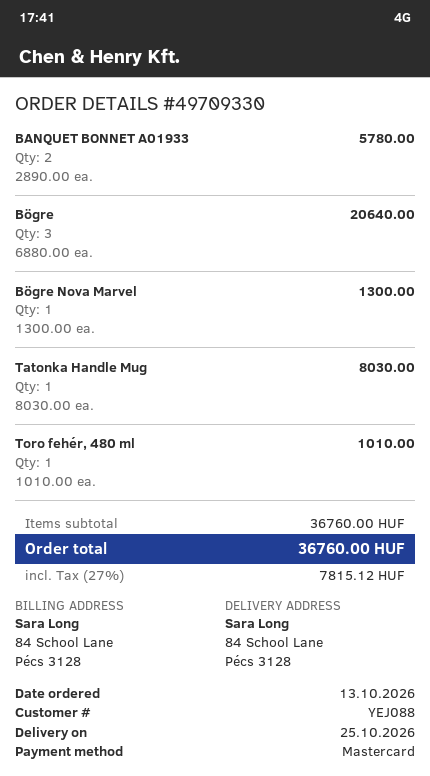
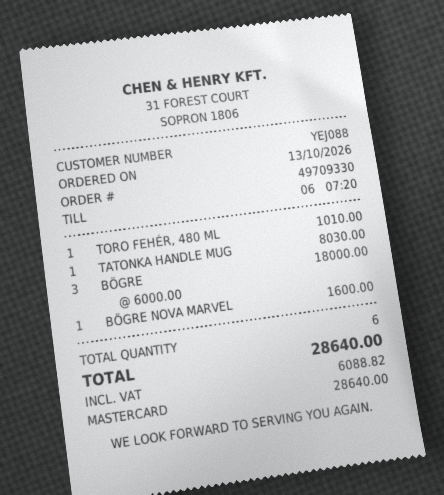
BANQUET BONNET A01933: 2 x 2890.00 = 5780.00 -> none
Bögre: 3 x 6880.00 = 20640.00 -> 3 x 6000.00 = 18000.00
Bögre Nova Marvel: 1 x 1300.00 = 1300.00 -> 1 x 1600.00 = 1600.00
tax: 7815.12 -> 6088.82
total: 36760.00 -> 28640.00

